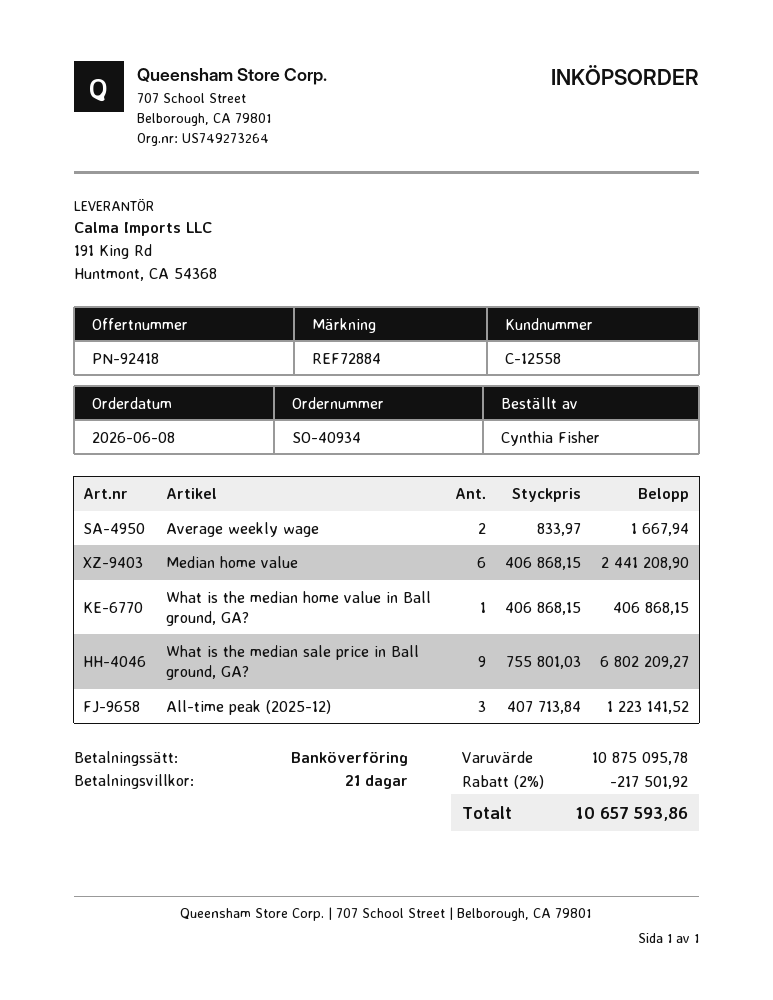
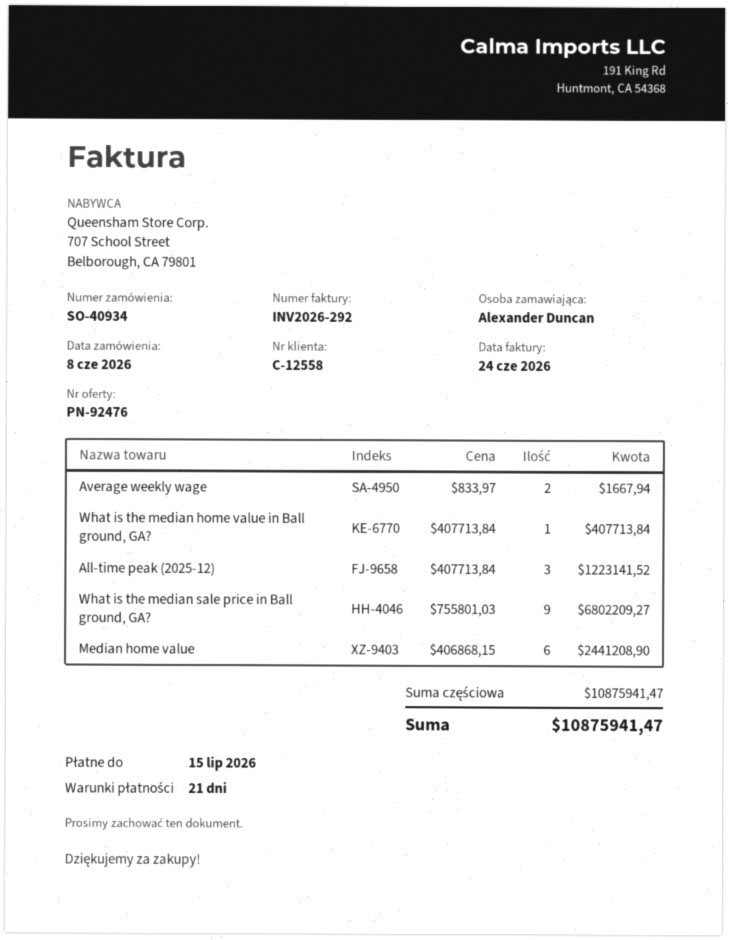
quote number: PN-92418 -> PN-92476
ordered by: Cynthia Fisher -> Alexander Duncan
What is the median home value in Ball ground, GA?: 1 x 406868.15 = 406868.15 -> 1 x 407713.84 = 407713.84
subtotal: 10875095.78 -> 10875941.47
discount: 2% = 217501.92 -> none
total: 10657593.86 -> 10875941.47

